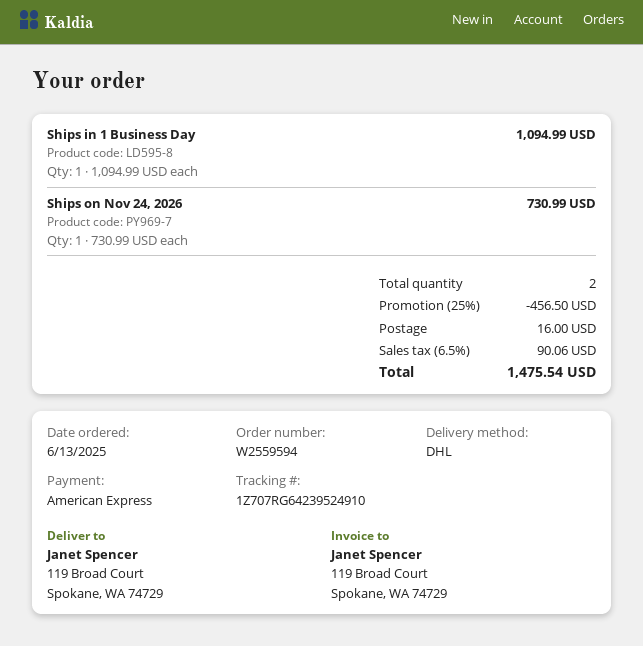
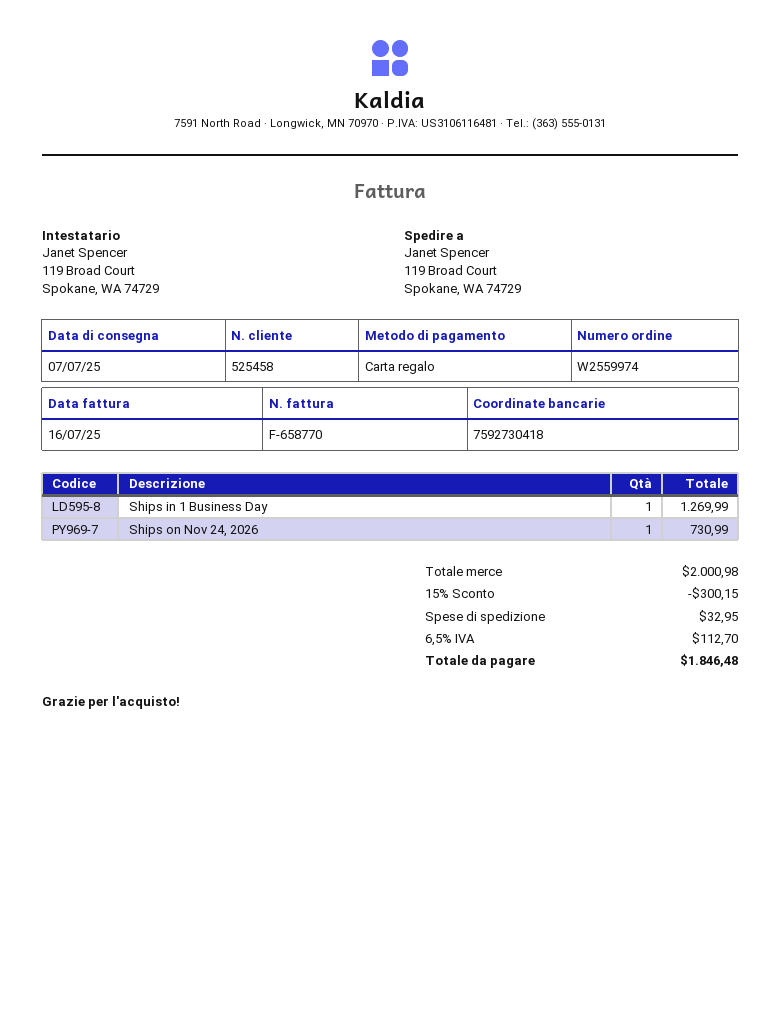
order number: W2559594 -> W2559974
payment method: American Express -> gift card
Ships in 1 Business Day: 1 for 1094.99 -> 1 for 1269.99
discount: 25% = 456.50 -> 15% = 300.15
shipping: 16.00 -> 32.95
tax: 6.5% = 90.06 -> 6.5% = 112.70
total: 1475.54 -> 1846.48

